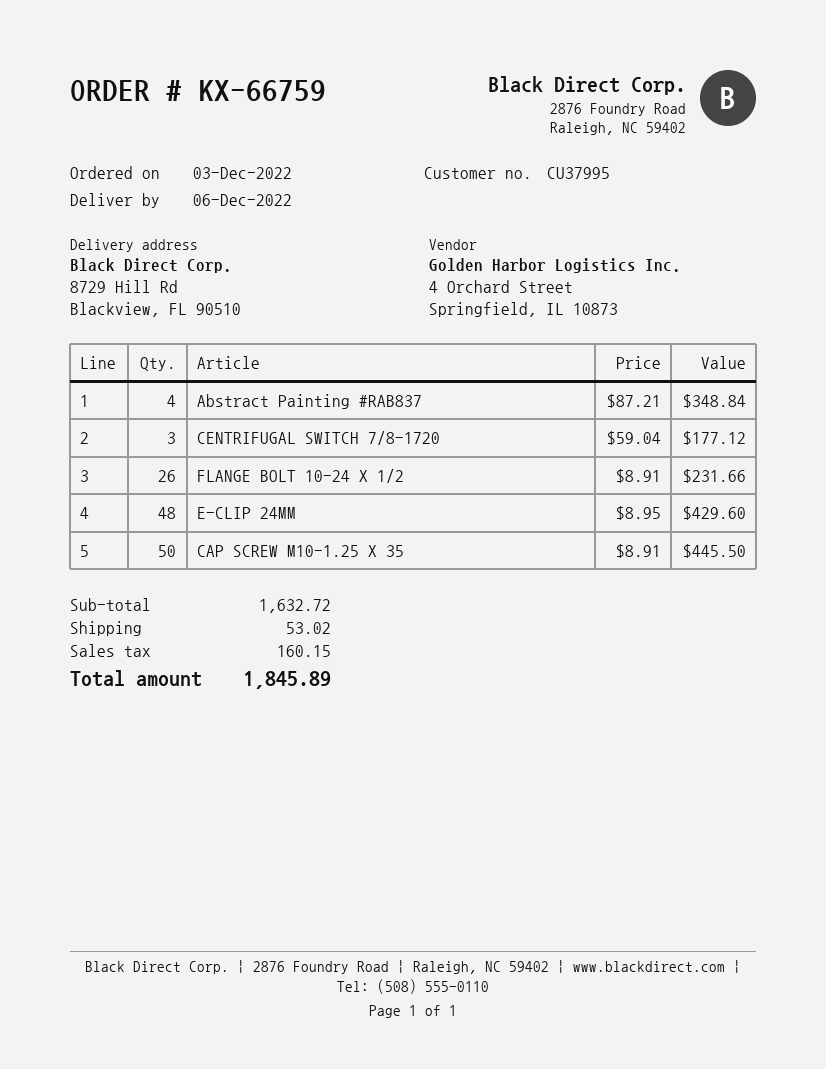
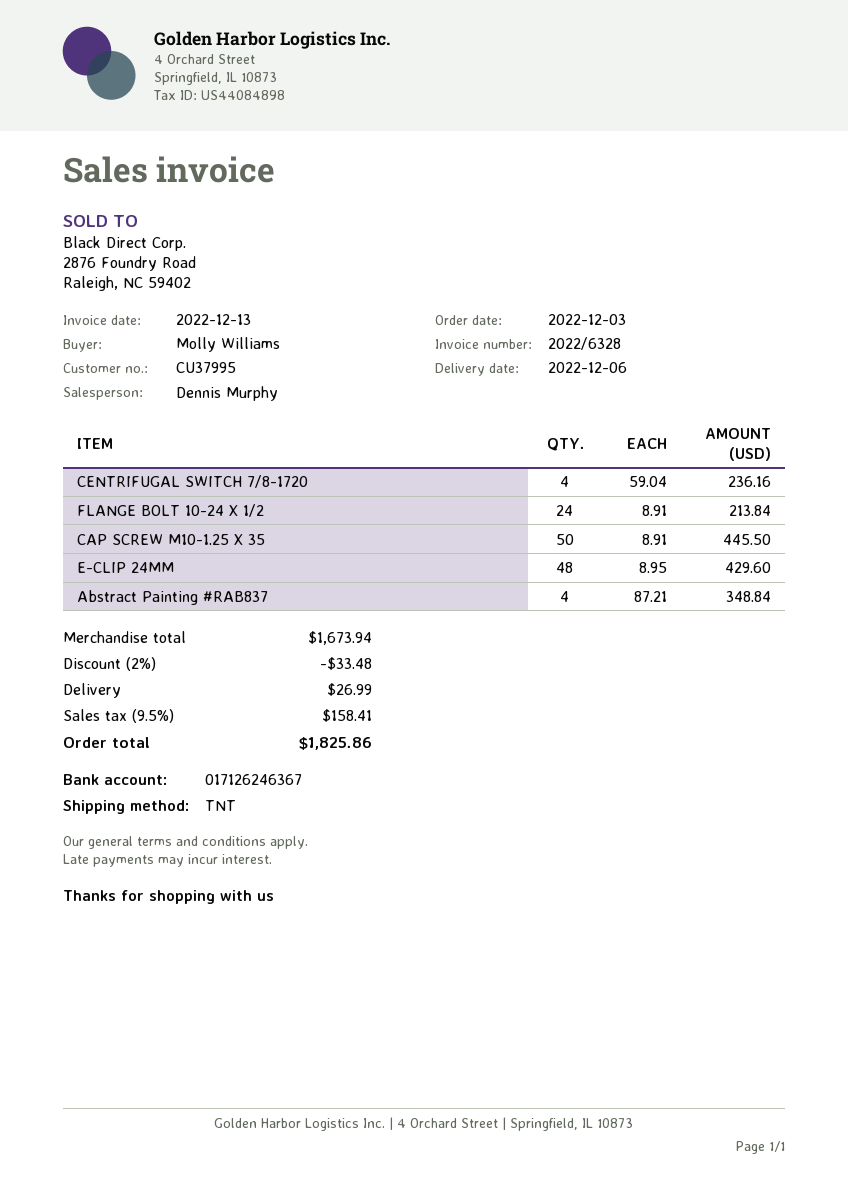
CENTRIFUGAL SWITCH 7/8-1720: 3 x 59.04 = 177.12 -> 4 x 59.04 = 236.16
FLANGE BOLT 10-24 X 1/2: 26 x 8.91 = 231.66 -> 24 x 8.91 = 213.84
subtotal: 1632.72 -> 1673.94
discount: none -> 2% = 33.48
shipping: 53.02 -> 26.99
tax: 160.15 -> 158.41
total: 1845.89 -> 1825.86

